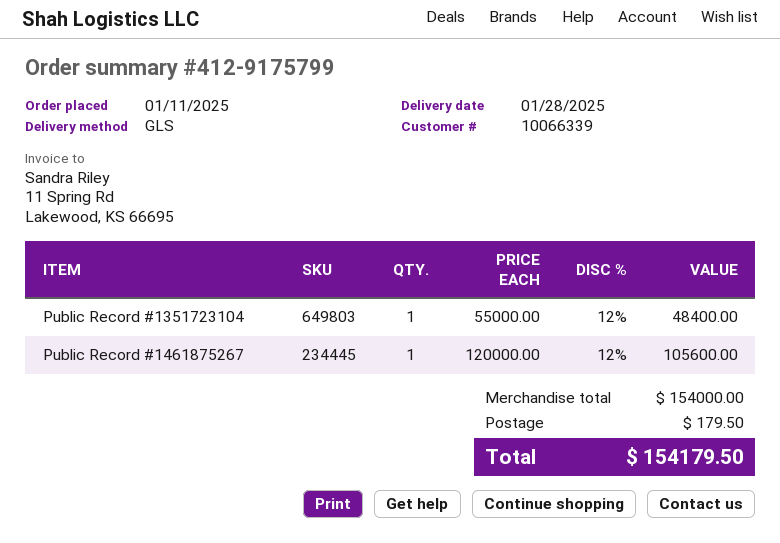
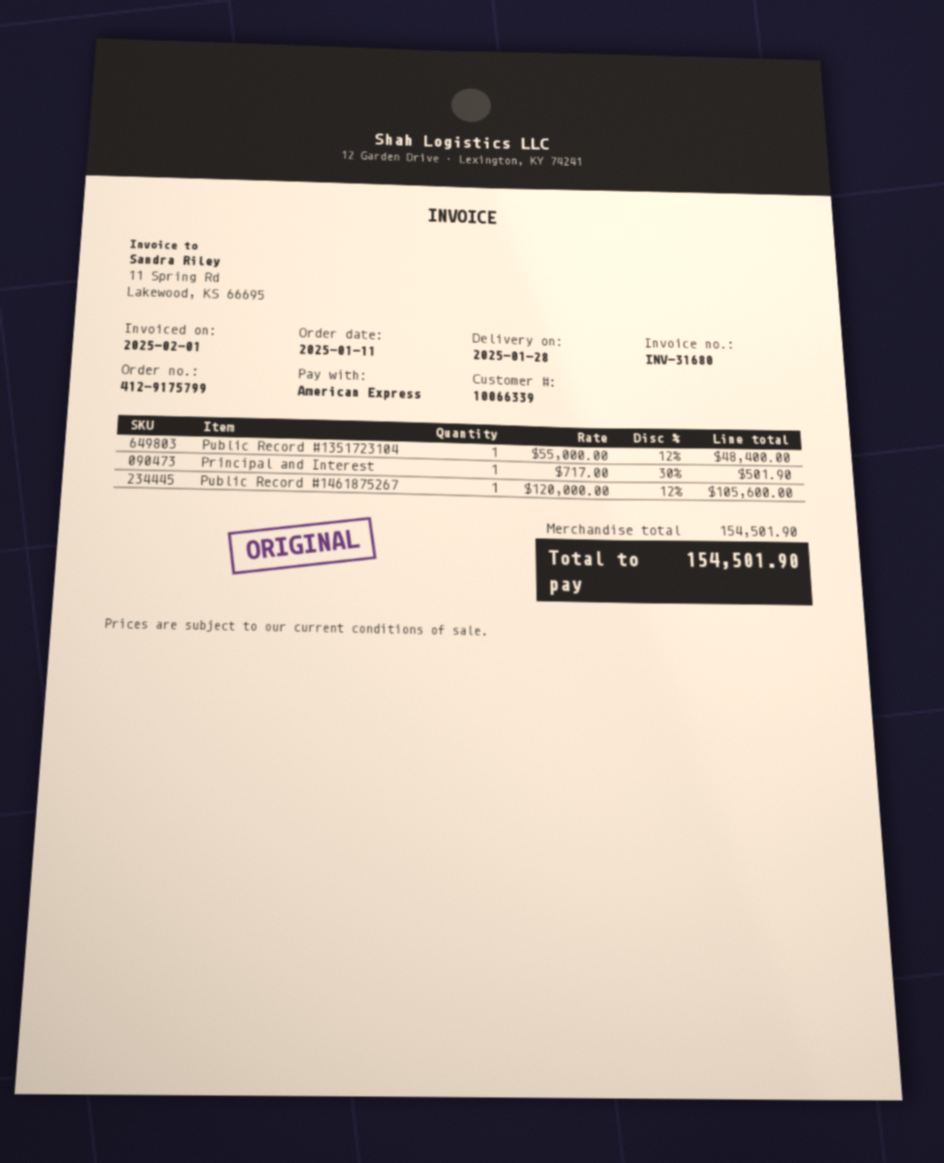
Principal and Interest: none -> 1 x 717.00 - 30% = 501.90
subtotal: 154000.00 -> 154501.90
shipping: 179.50 -> none
total: 154179.50 -> 154501.90

